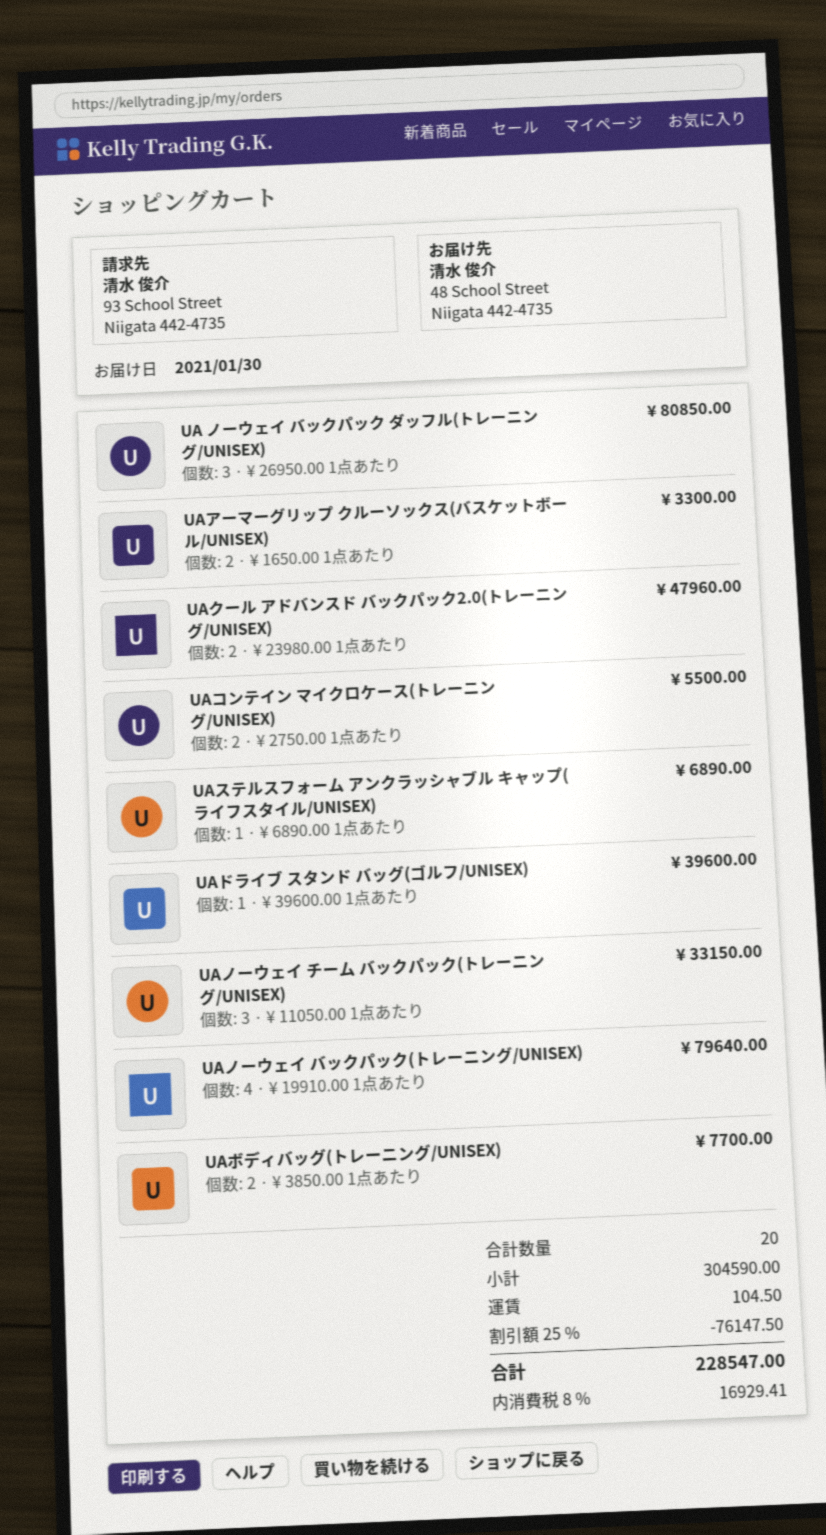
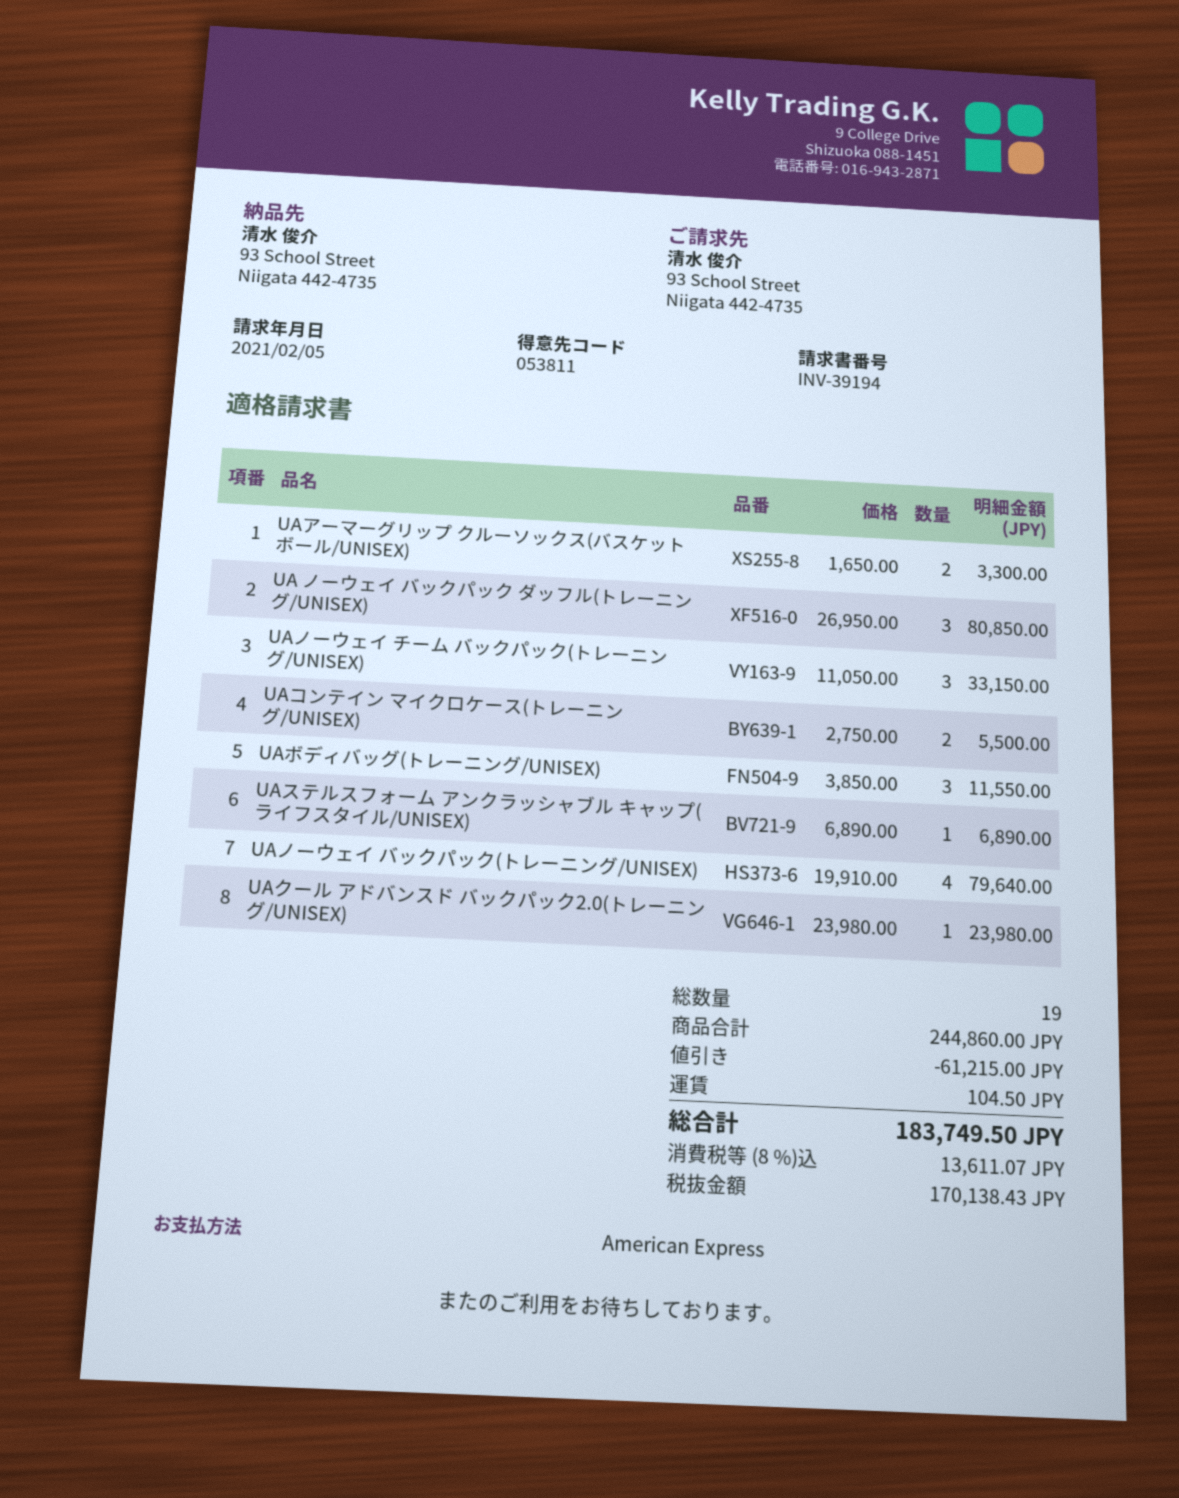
ship to: 48 School Street, Niigata 442-4735 -> 93 School Street, Niigata 442-4735
UAクール アドバンスド バックパック2.0(トレーニング/UNISEX): 2 x 23980.00 = 47960.00 -> 1 x 23980.00 = 23980.00
UAドライブ スタンド バッグ(ゴルフ/UNISEX): 1 x 39600.00 = 39600.00 -> none
UAボディバッグ(トレーニング/UNISEX): 2 x 3850.00 = 7700.00 -> 3 x 3850.00 = 11550.00
total quantity: 20 -> 19
subtotal: 304590.00 -> 244860.00
discount: 76147.50 -> 61215.00
tax: 8% = 16929.41 -> 8% = 13611.07
total: 228547.00 -> 183749.50

